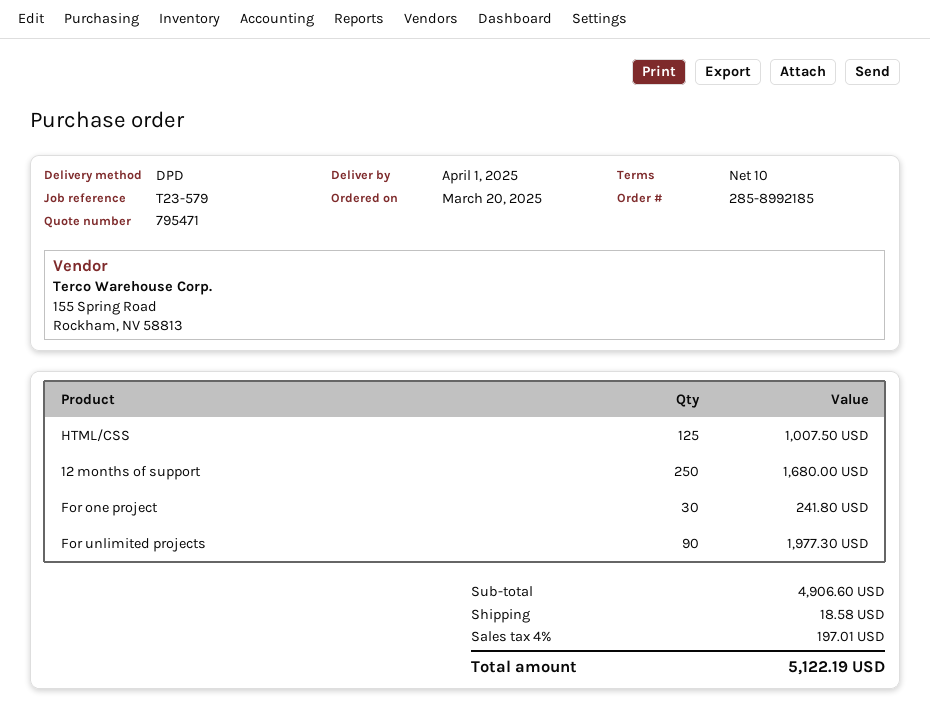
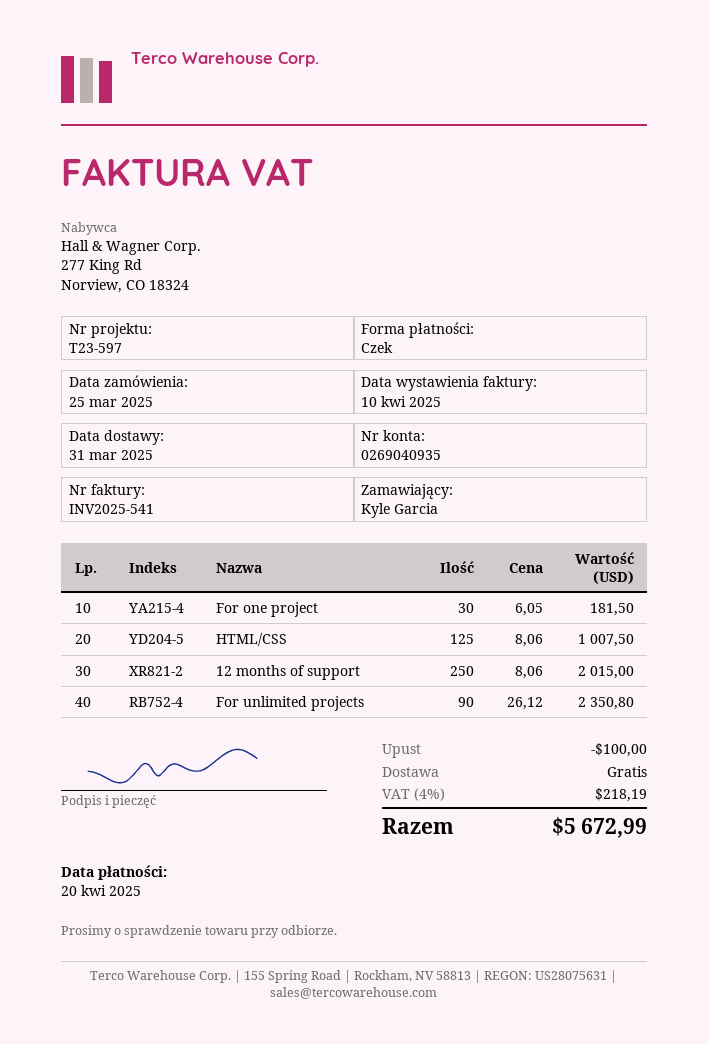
order date: 2025-03-20 -> 2025-03-25
delivery date: 2025-04-01 -> 2025-03-31
reference: T23-579 -> T23-597
12 months of support: 250 for 1680.00 -> 250 for 2015.00
For one project: 30 for 241.80 -> 30 for 181.50
For unlimited projects: 90 for 1977.30 -> 90 for 2350.80
discount: none -> 100.00
shipping: 18.58 -> 0.00
tax: 4% = 197.01 -> 4% = 218.19
total: 5122.19 -> 5672.99

